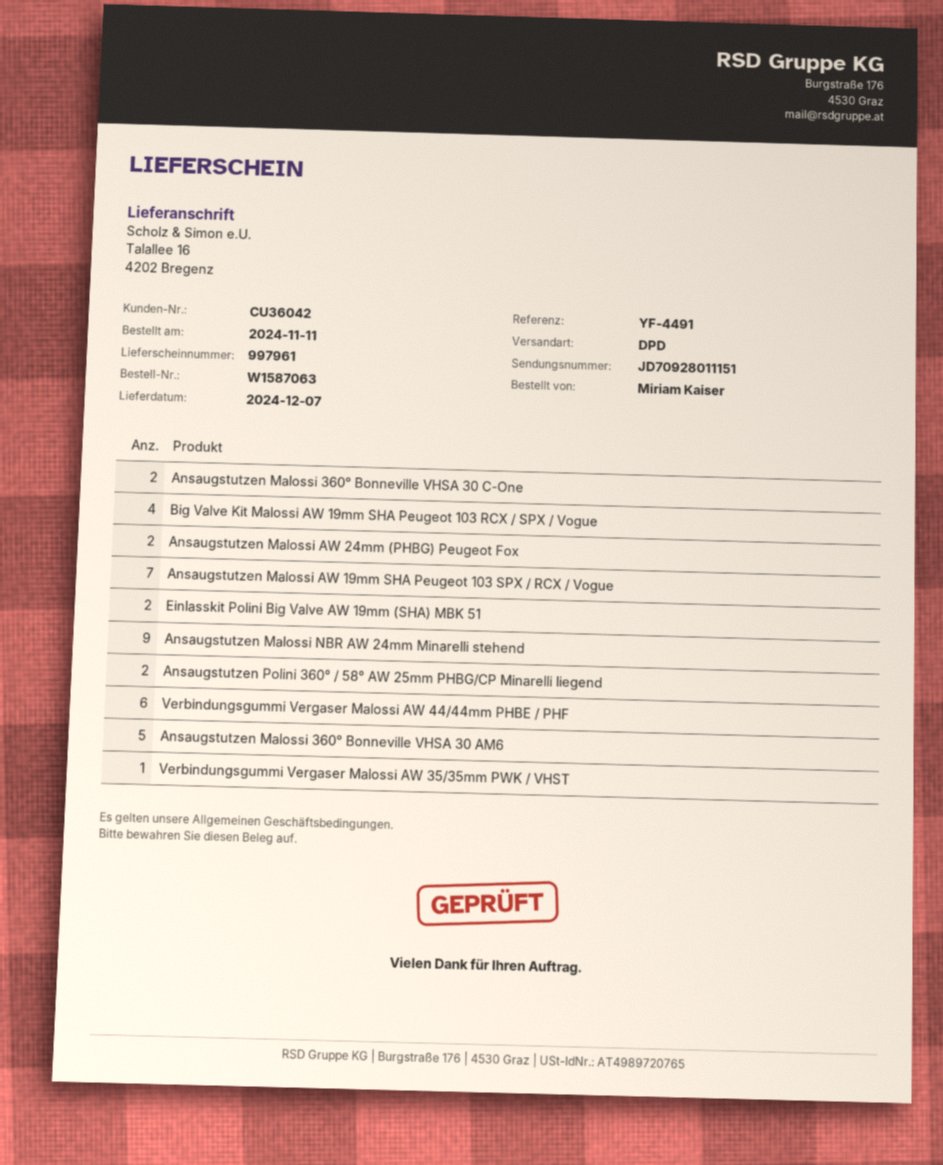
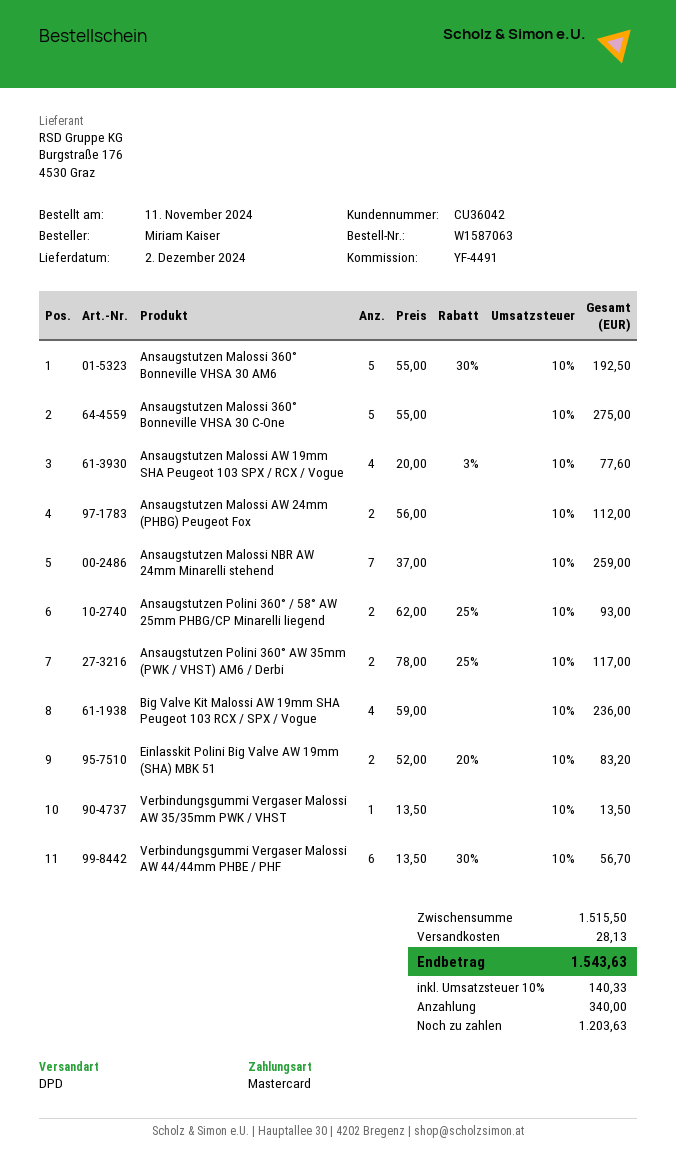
delivery date: 2024-12-07 -> 2024-12-02
Ansaugstutzen Malossi 360° Bonneville VHSA 30 C-One: 2 -> 5
Ansaugstutzen Malossi AW 19mm SHA Peugeot 103 SPX / RCX / Vogue: 7 -> 4
Ansaugstutzen Malossi NBR AW 24mm Minarelli stehend: 9 -> 7
Ansaugstutzen Polini 360° AW 35mm (PWK / VHST) AM6 / Derbi: none -> 2

